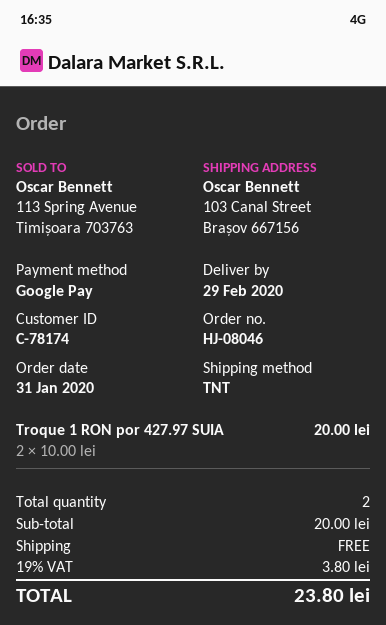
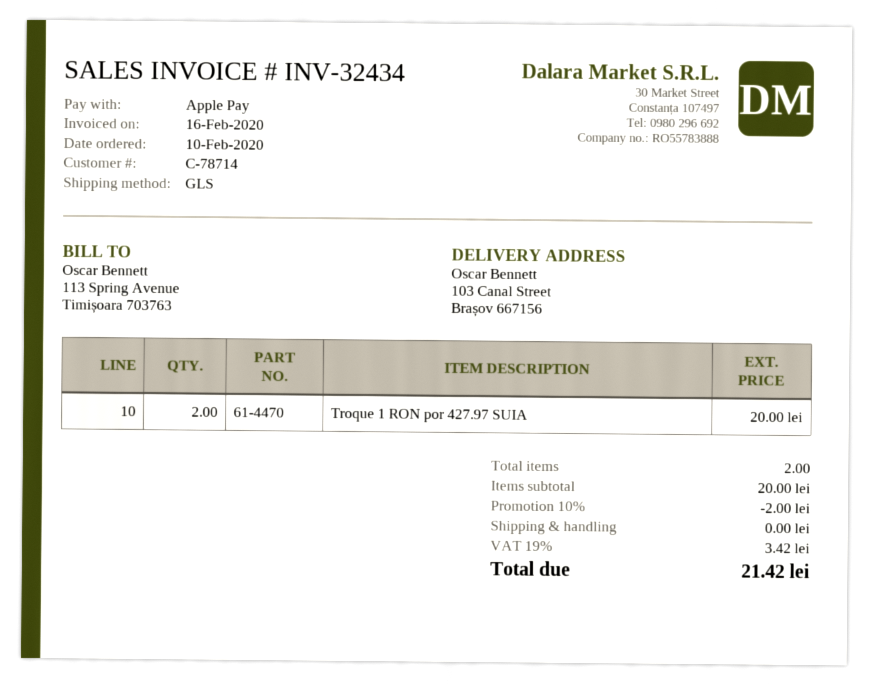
order date: 2020-01-31 -> 2020-02-10
customer number: C-78174 -> C-78714
payment method: Google Pay -> Apple Pay
shipping method: TNT -> GLS
discount: none -> 10% = 2.00
tax: 19% = 3.80 -> 19% = 3.42
total: 23.80 -> 21.42

